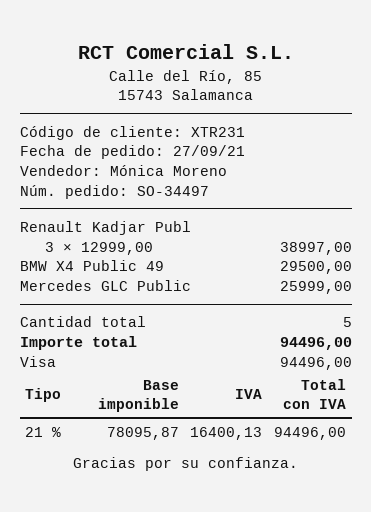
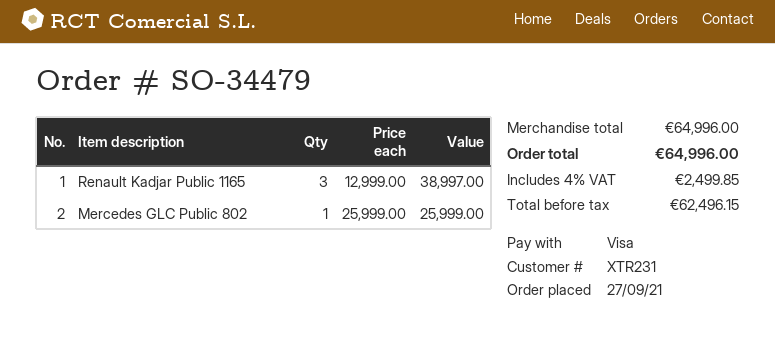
order number: SO-34497 -> SO-34479
BMW X4 Public 49: 1 x 29500.00 = 29500.00 -> none
net: 78095.87 -> 62496.15
tax: 21% = 16400.13 -> 4% = 2499.85
total: 94496.00 -> 64996.00

